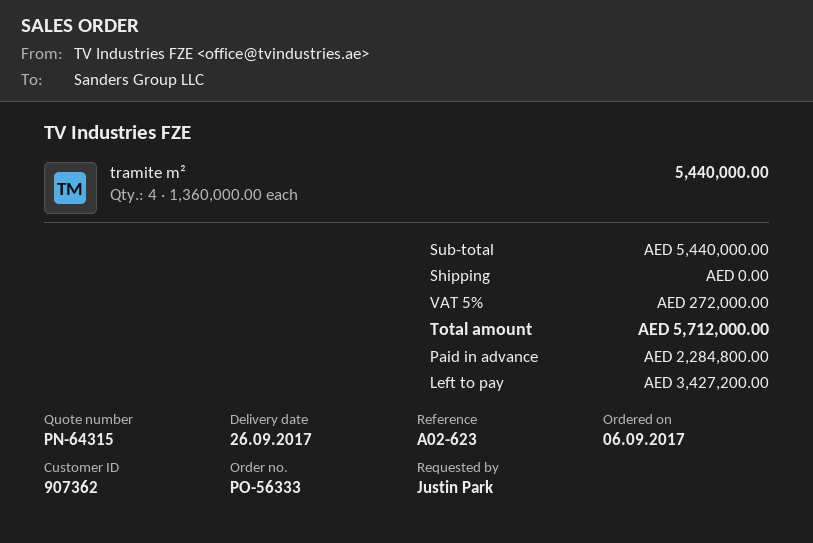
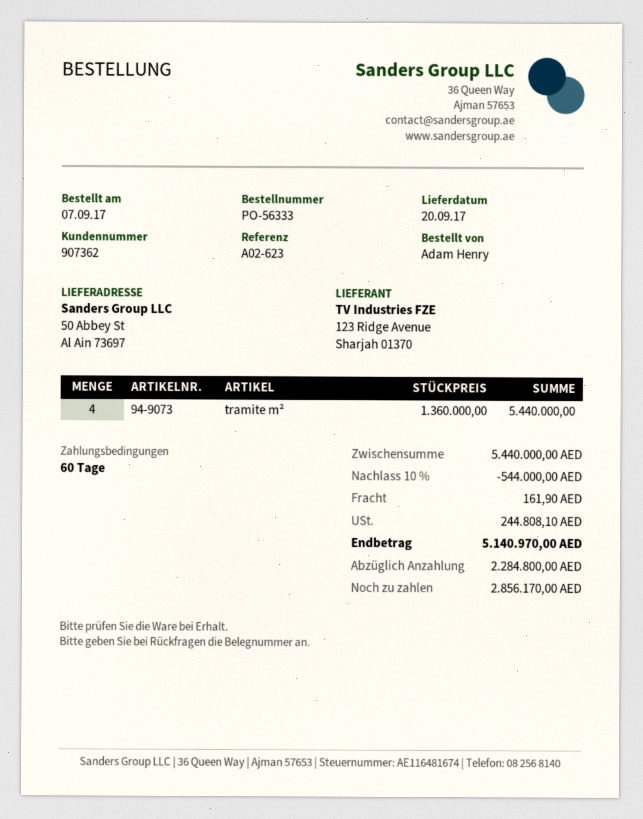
order date: 2017-09-06 -> 2017-09-07
delivery date: 2017-09-26 -> 2017-09-20
ordered by: Justin Park -> Adam Henry
discount: none -> 10% = 544000.00
shipping: 0.00 -> 161.90
tax: 272000.00 -> 244808.10
total: 5712000.00 -> 5140970.00
balance: 3427200.00 -> 2856170.00

